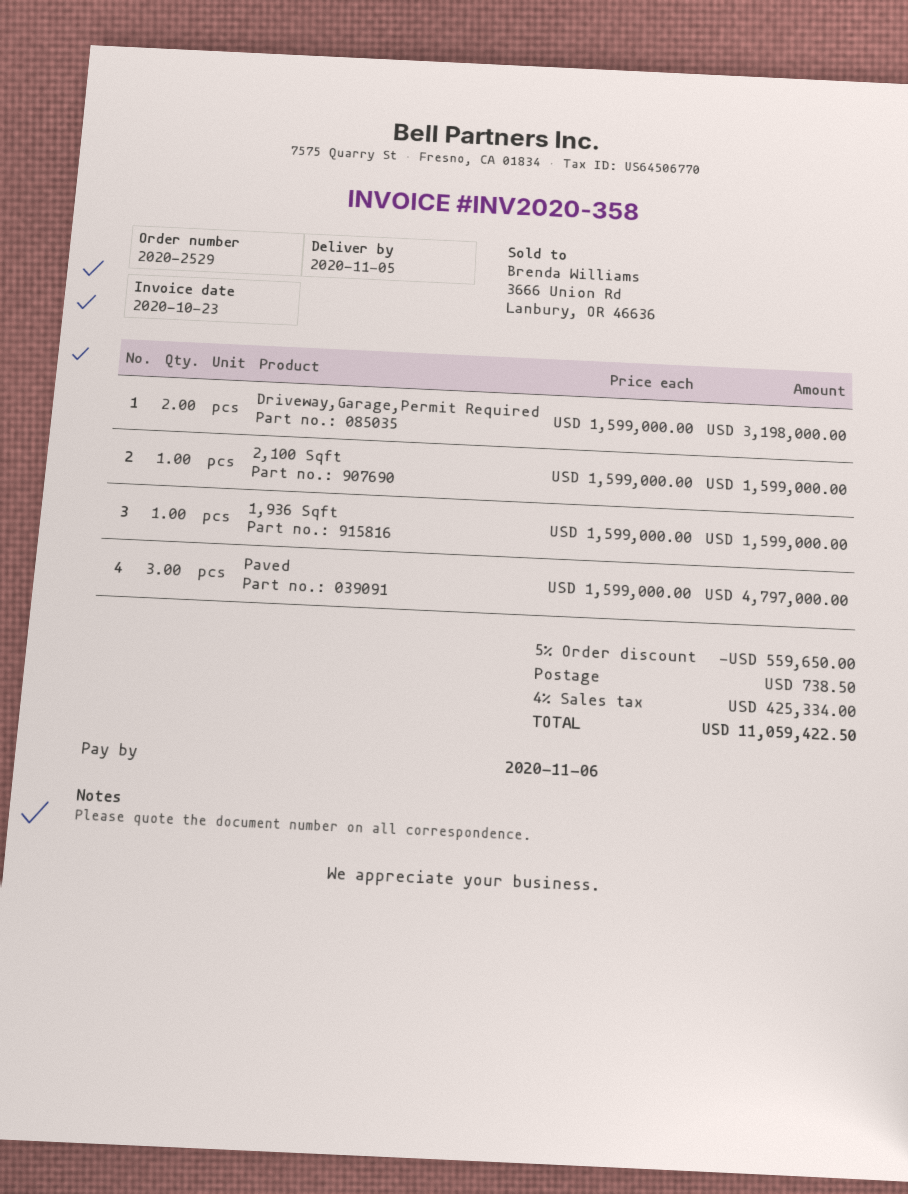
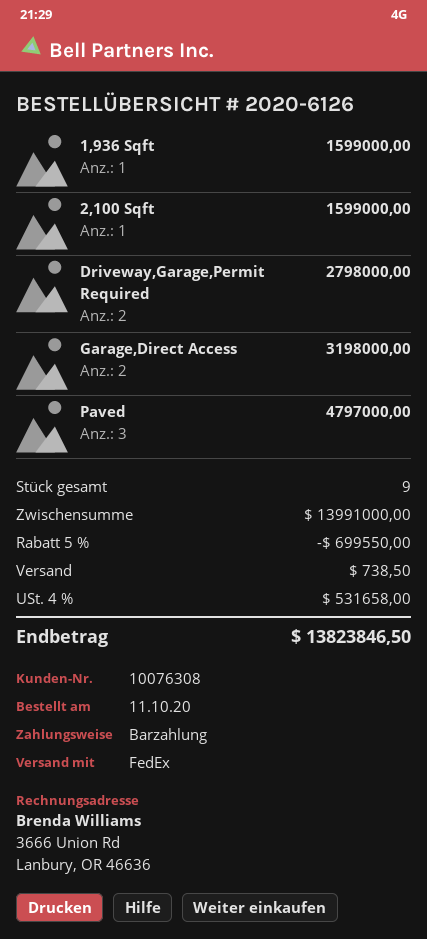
order number: 2020-2529 -> 2020-6126
Driveway,Garage,Permit Required: 2 for 3198000.00 -> 2 for 2798000.00
Garage,Direct Access: none -> 2 for 3198000.00
discount: 5% = 559650.00 -> 5% = 699550.00
tax: 4% = 425334.00 -> 4% = 531658.00
total: 11059422.50 -> 13823846.50

